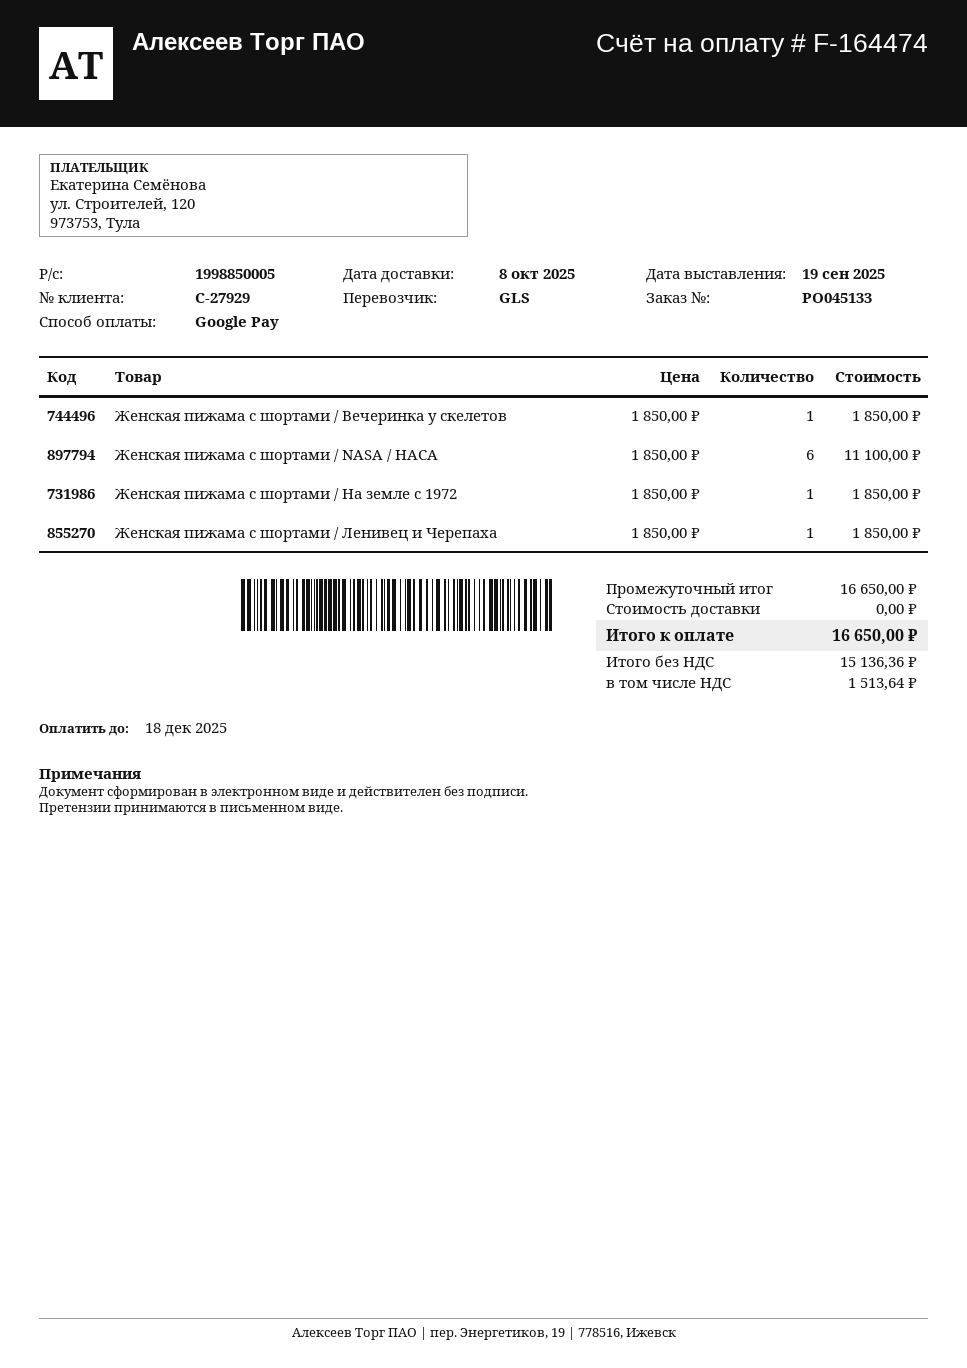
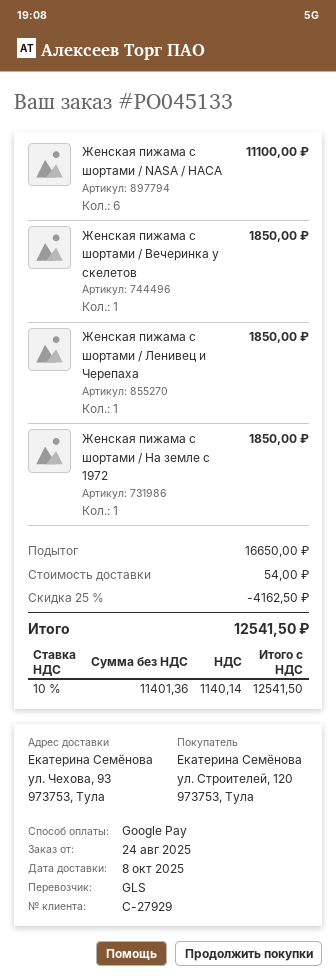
discount: none -> 25% = 4162.50
shipping: 0.00 -> 54.00
net: 15136.36 -> 11401.36
tax: 1513.64 -> 1140.14
total: 16650.00 -> 12541.50

